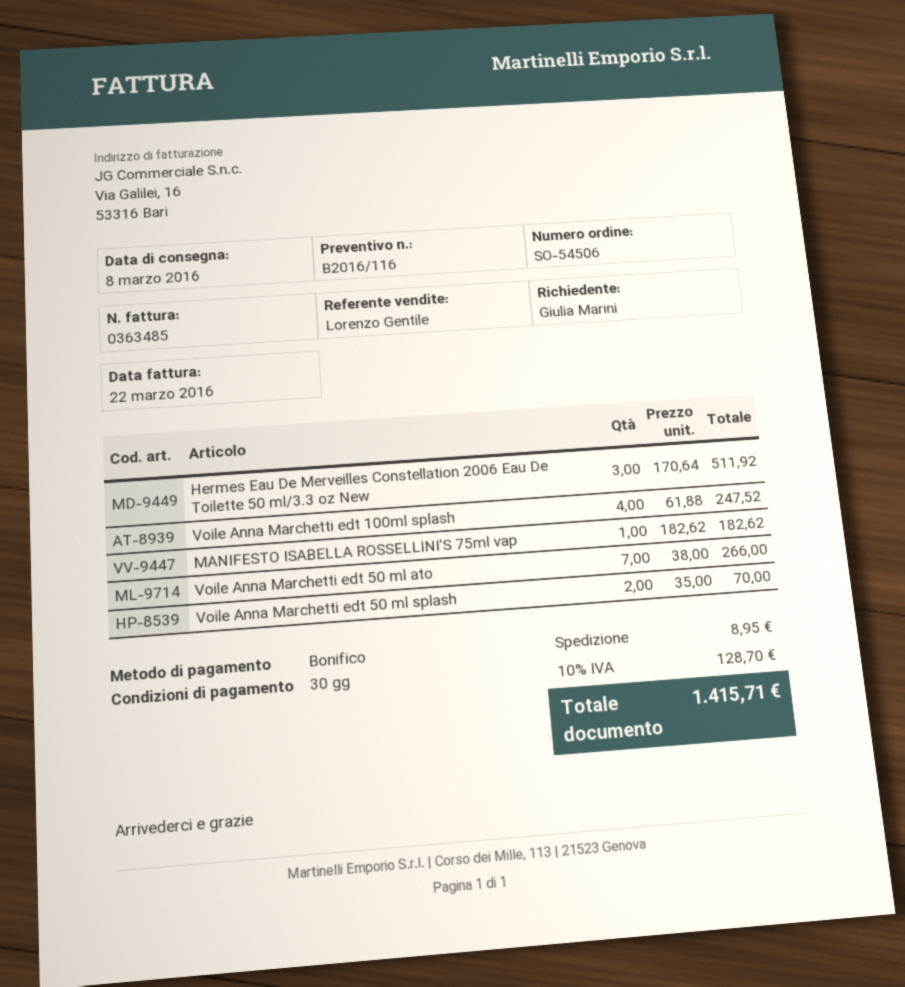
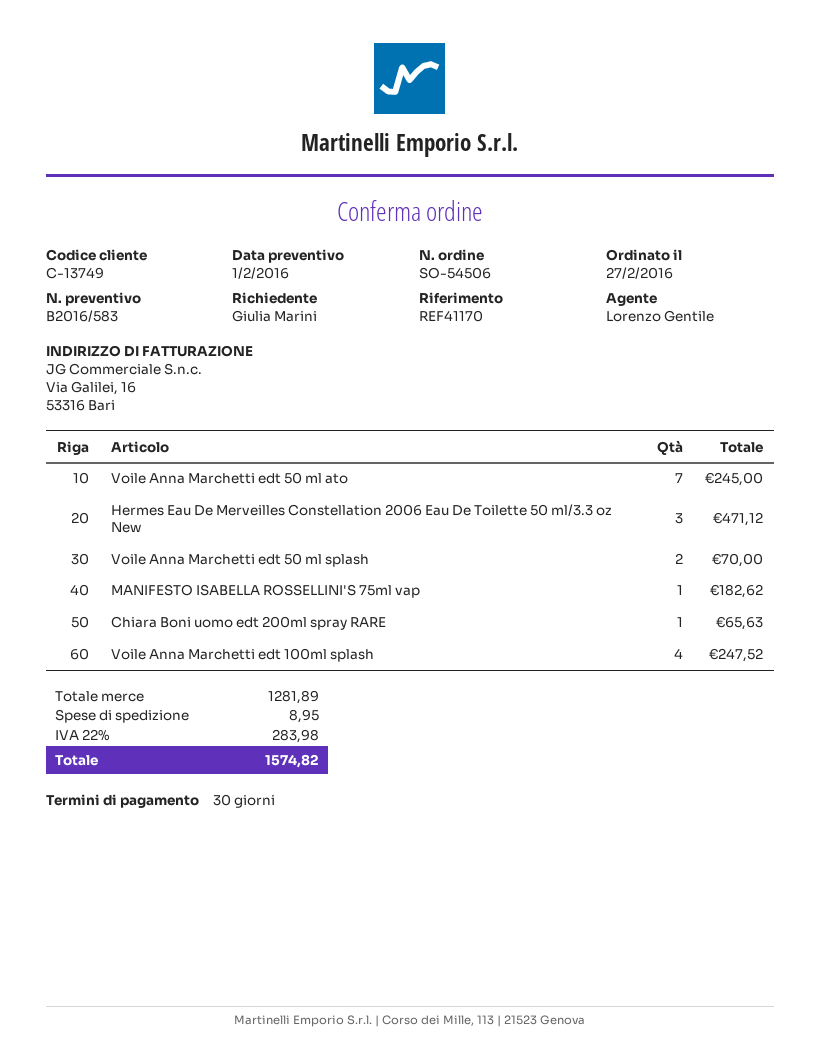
quote number: B2016/116 -> B2016/583
Hermes Eau De Merveilles Constellation 2006 Eau De Toilette 50 ml/3.3 oz New: 3 for 511.92 -> 3 for 471.12
Voile Anna Marchetti edt 50 ml ato: 7 for 266.00 -> 7 for 245.00
Chiara Boni uomo edt 200ml spray RARE: none -> 1 for 65.63
tax: 10% = 128.70 -> 22% = 283.98
total: 1415.71 -> 1574.82

